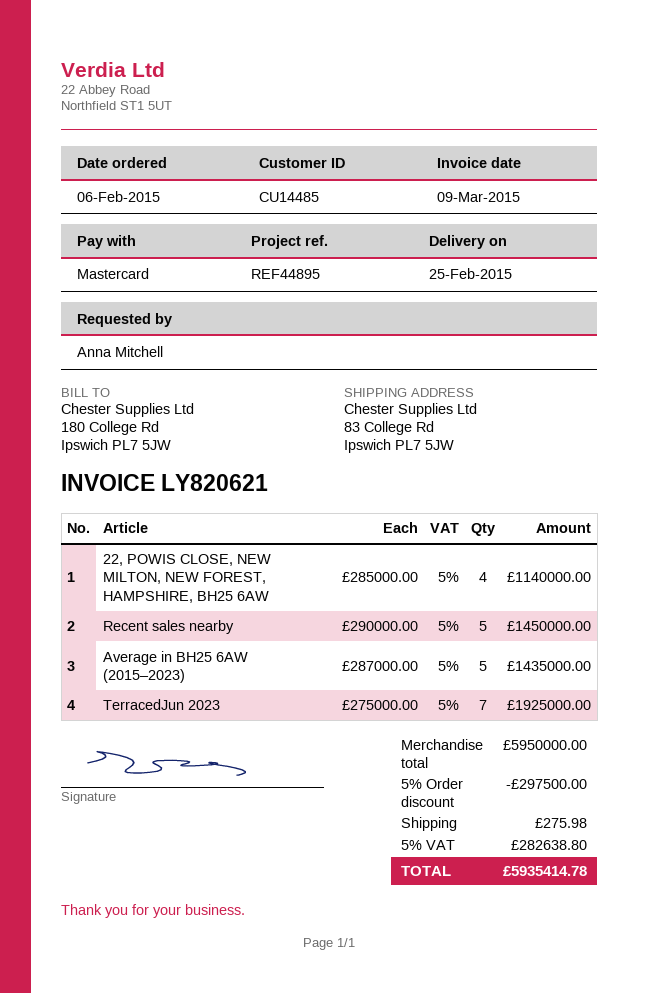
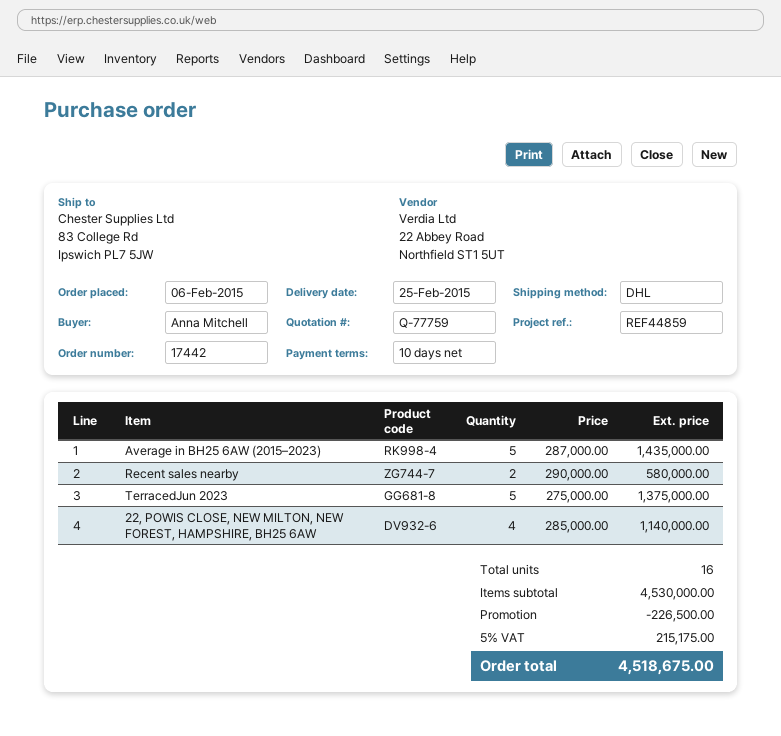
reference: REF44895 -> REF44859
Recent sales nearby: 5 x 290000.00 = 1450000.00 -> 2 x 290000.00 = 580000.00
TerracedJun 2023: 7 x 275000.00 = 1925000.00 -> 5 x 275000.00 = 1375000.00
subtotal: 5950000.00 -> 4530000.00
discount: 297500.00 -> 226500.00
shipping: 275.98 -> none
tax: 5% = 282638.80 -> 5% = 215175.00
total: 5935414.78 -> 4518675.00

